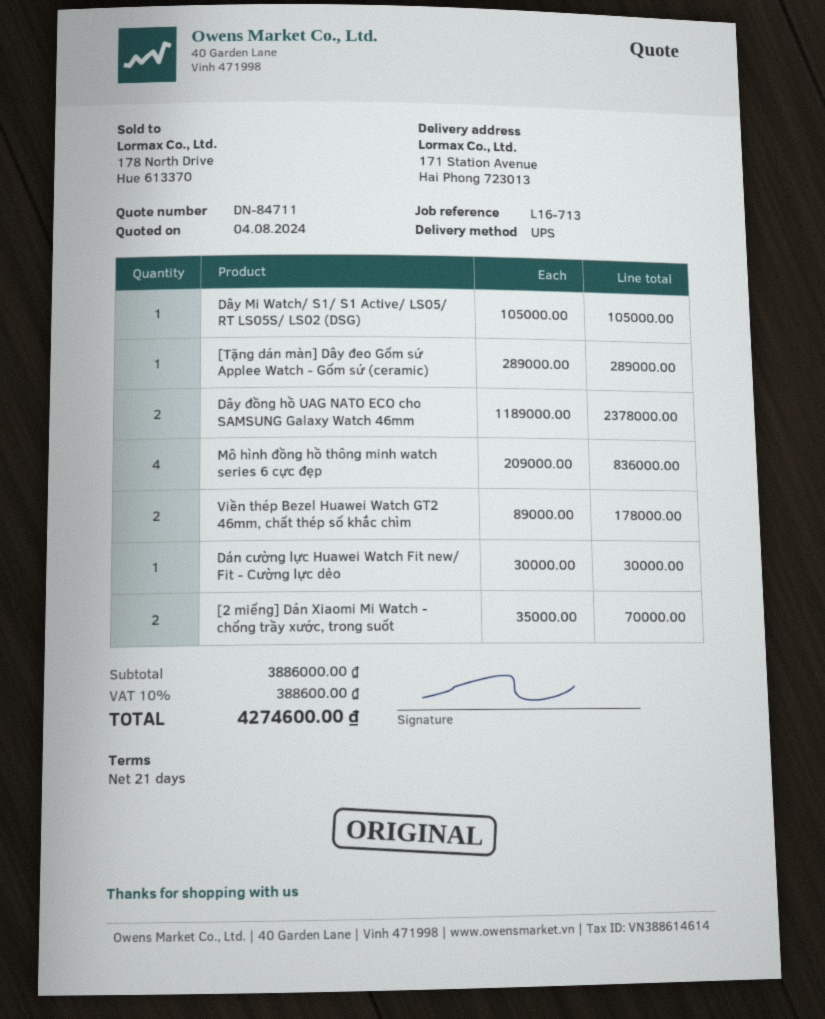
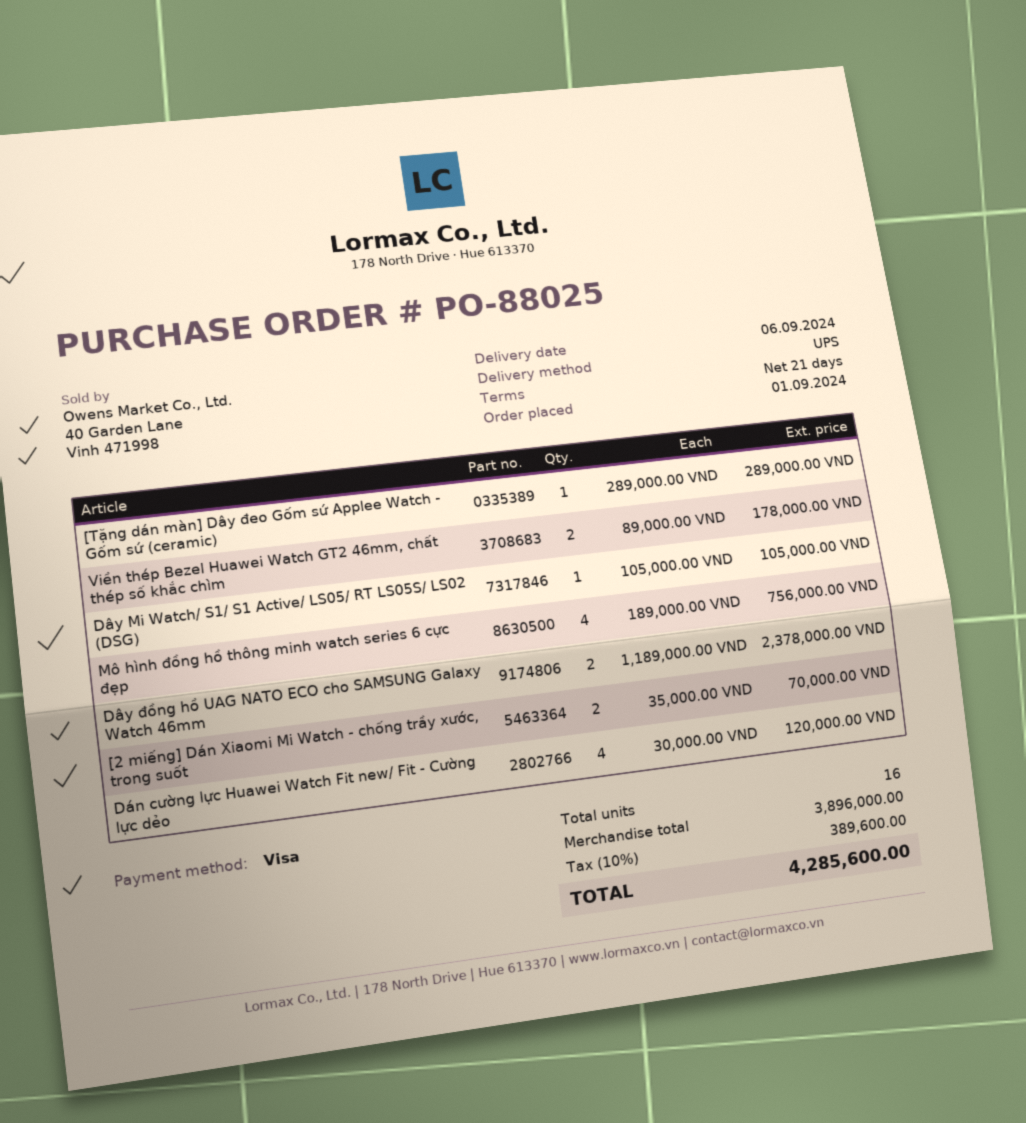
Mô hình đồng hồ thông minh watch series 6 cực đẹp: 4 x 209000.00 = 836000.00 -> 4 x 189000.00 = 756000.00
Dán cường lực Huawei Watch Fit new/ Fit - Cường lực dẻo: 1 x 30000.00 = 30000.00 -> 4 x 30000.00 = 120000.00
subtotal: 3886000.00 -> 3896000.00
tax: 10% = 388600.00 -> 10% = 389600.00
total: 4274600.00 -> 4285600.00

